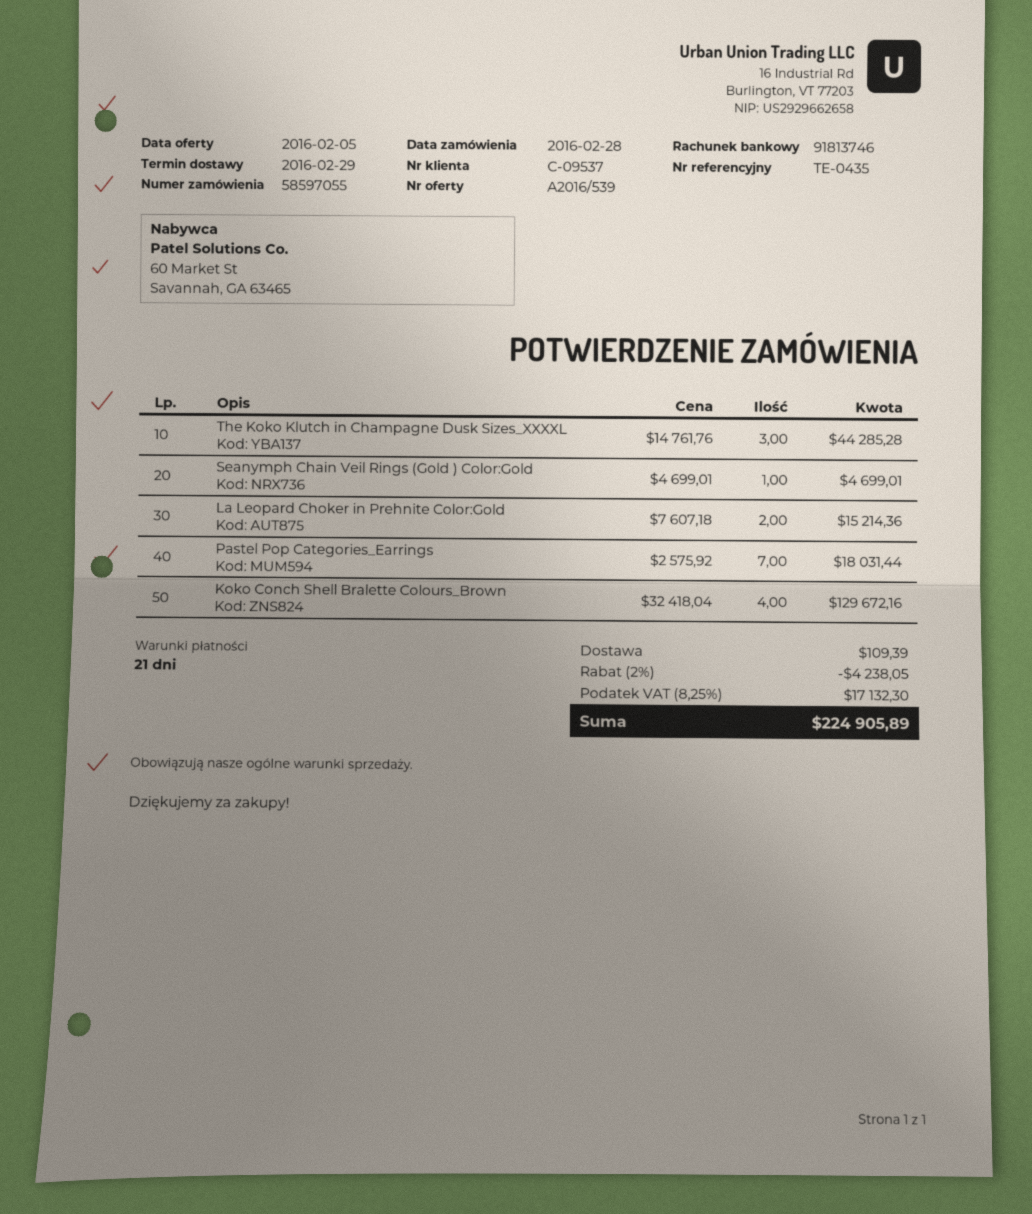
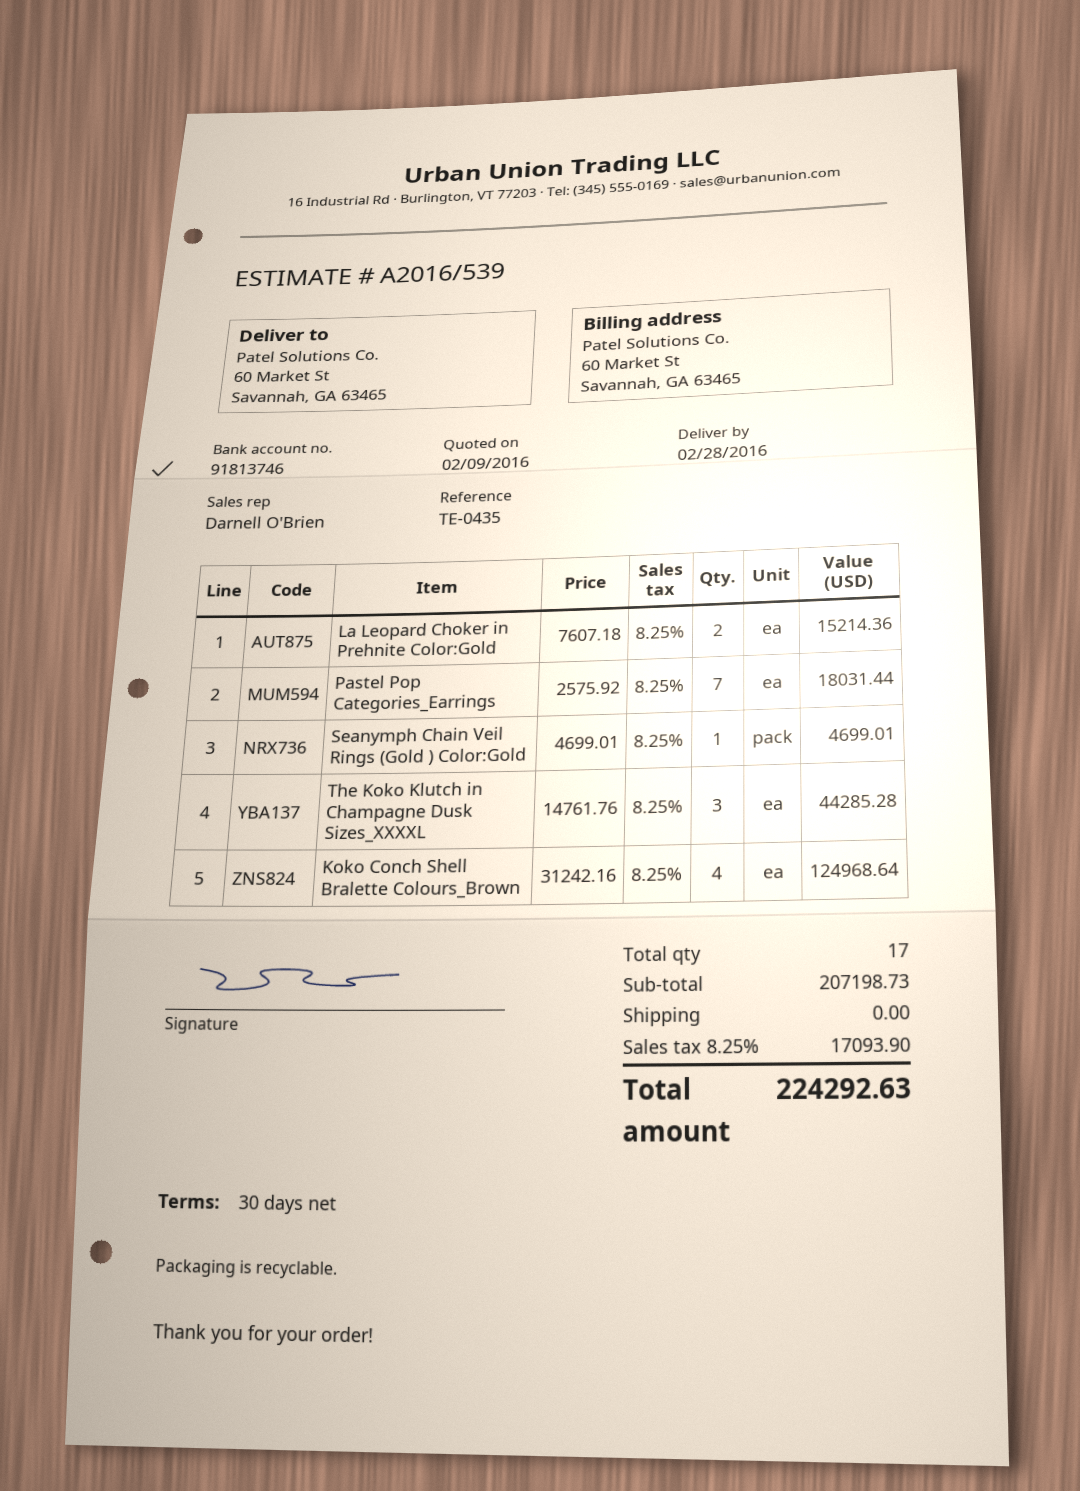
quote date: 2016-02-05 -> 2016-02-09
delivery date: 2016-02-29 -> 2016-02-28
payment terms: 21 days -> 30 days
Koko Conch Shell Bralette Colours_Brown: 4 x 32418.04 = 129672.16 -> 4 x 31242.16 = 124968.64
discount: 2% = 4238.05 -> none
shipping: 109.39 -> 0.00
tax: 8.25% = 17132.30 -> 8.25% = 17093.90
total: 224905.89 -> 224292.63

